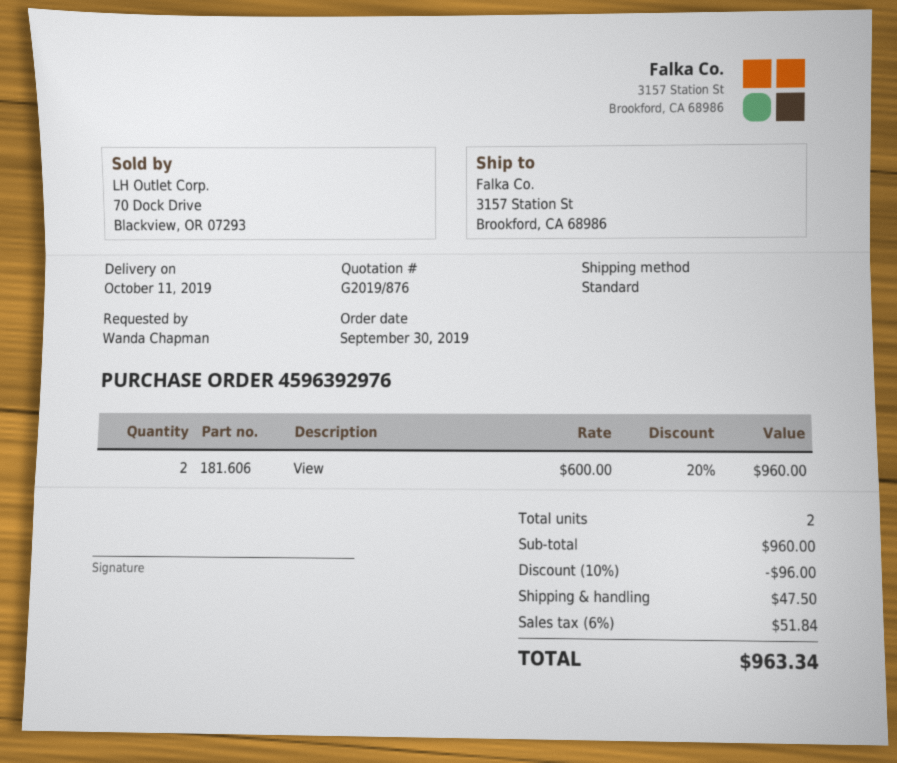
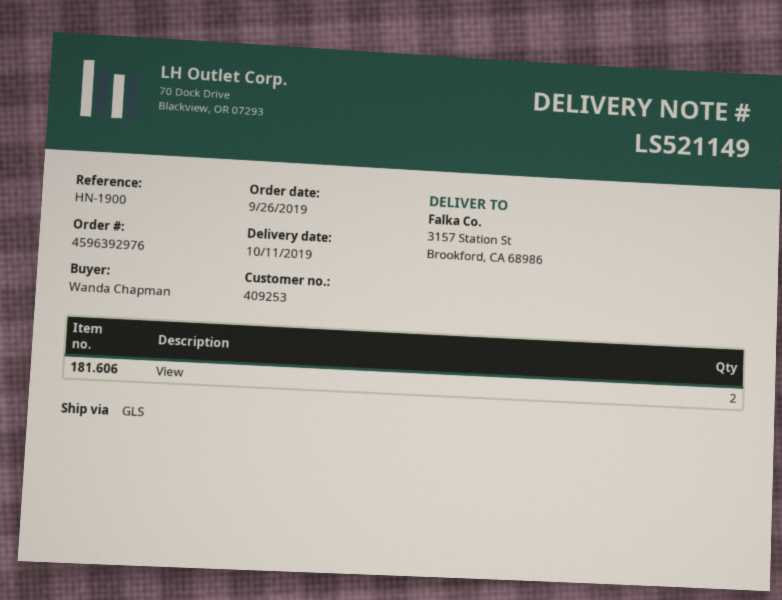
order date: 2019-09-30 -> 2019-09-26
shipping method: standard -> GLS

